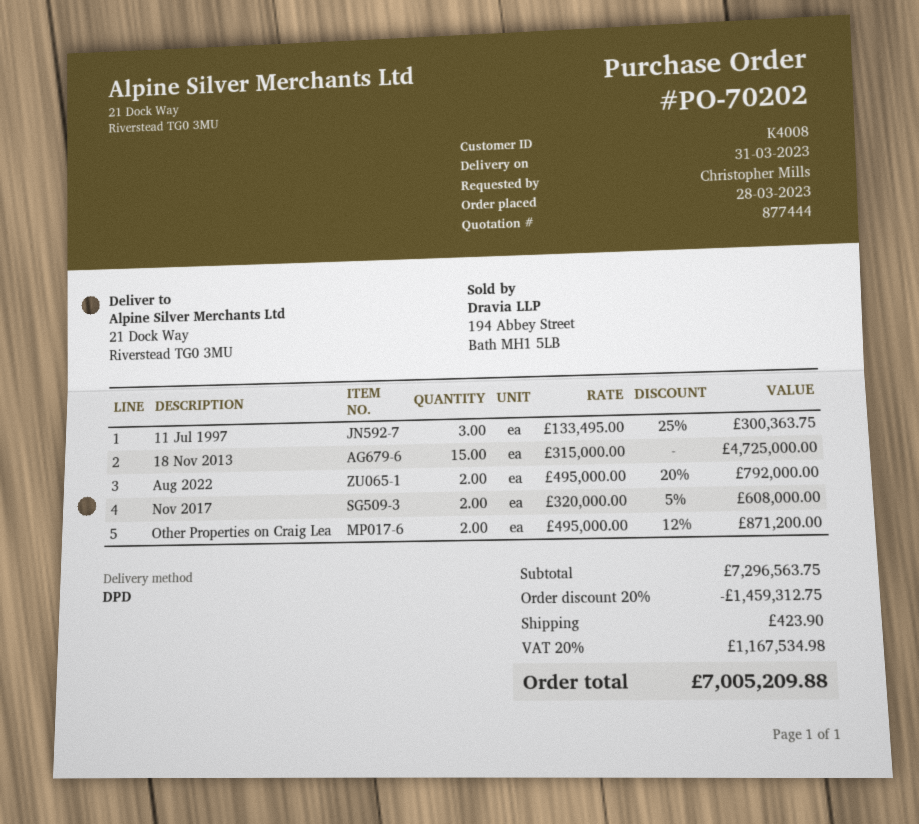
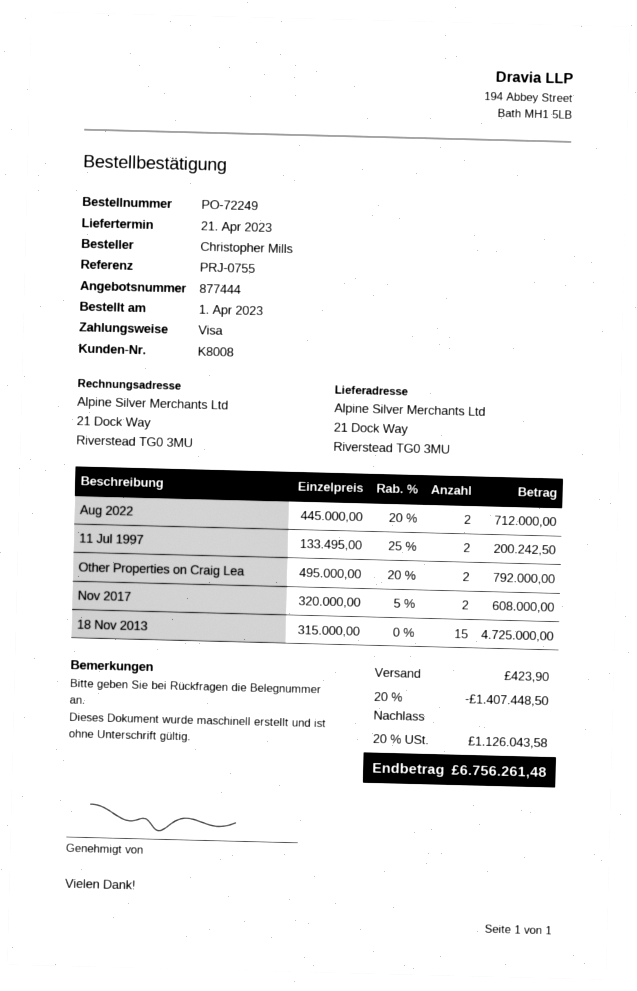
order number: PO-70202 -> PO-72249
order date: 2023-03-28 -> 2023-04-01
delivery date: 2023-03-31 -> 2023-04-21
customer number: K4008 -> K8008
11 Jul 1997: 3 x 133495.00 - 25% = 300363.75 -> 2 x 133495.00 - 25% = 200242.50
Aug 2022: 2 x 495000.00 - 20% = 792000.00 -> 2 x 445000.00 - 20% = 712000.00
Other Properties on Craig Lea: 2 x 495000.00 - 12% = 871200.00 -> 2 x 495000.00 - 20% = 792000.00
discount: 20% = 1459312.75 -> 20% = 1407448.50
tax: 20% = 1167534.98 -> 20% = 1126043.58
total: 7005209.88 -> 6756261.48

